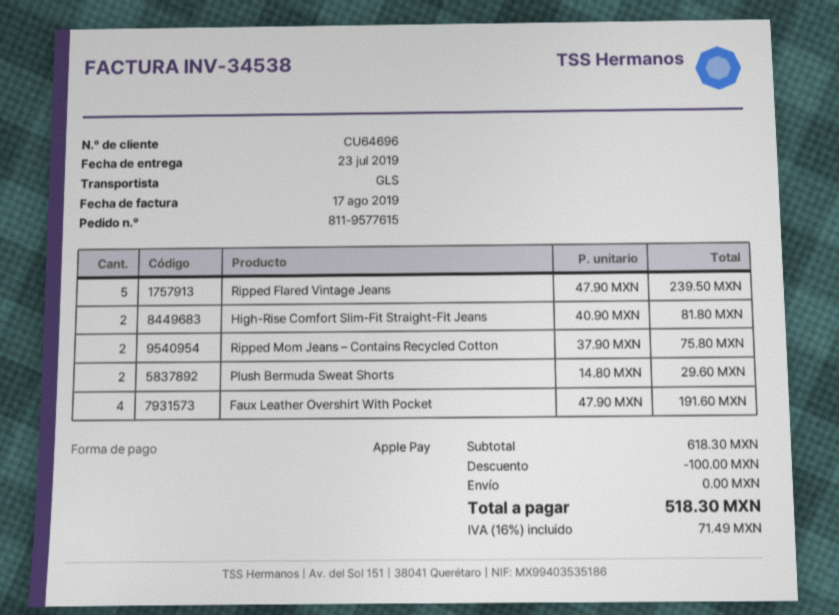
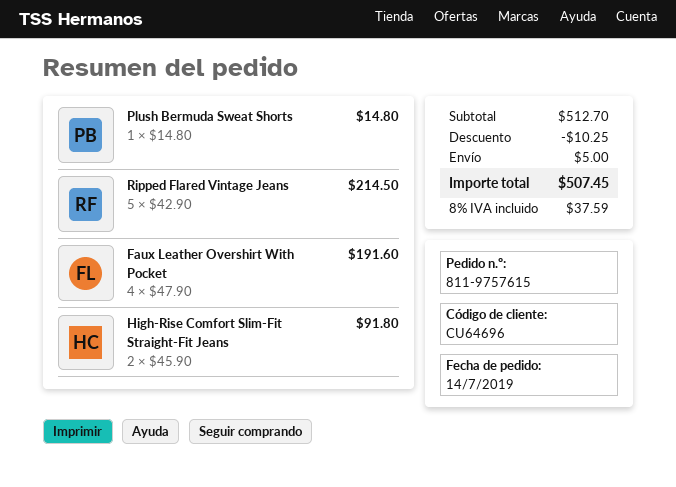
order number: 811-9577615 -> 811-9757615
Ripped Flared Vintage Jeans: 5 x 47.90 = 239.50 -> 5 x 42.90 = 214.50
High-Rise Comfort Slim-Fit Straight-Fit Jeans: 2 x 40.90 = 81.80 -> 2 x 45.90 = 91.80
Ripped Mom Jeans – Contains Recycled Cotton: 2 x 37.90 = 75.80 -> none
Plush Bermuda Sweat Shorts: 2 x 14.80 = 29.60 -> 1 x 14.80 = 14.80
subtotal: 618.30 -> 512.70
discount: 100.00 -> 10.25
shipping: 0.00 -> 5.00
tax: 16% = 71.49 -> 8% = 37.59
total: 518.30 -> 507.45

